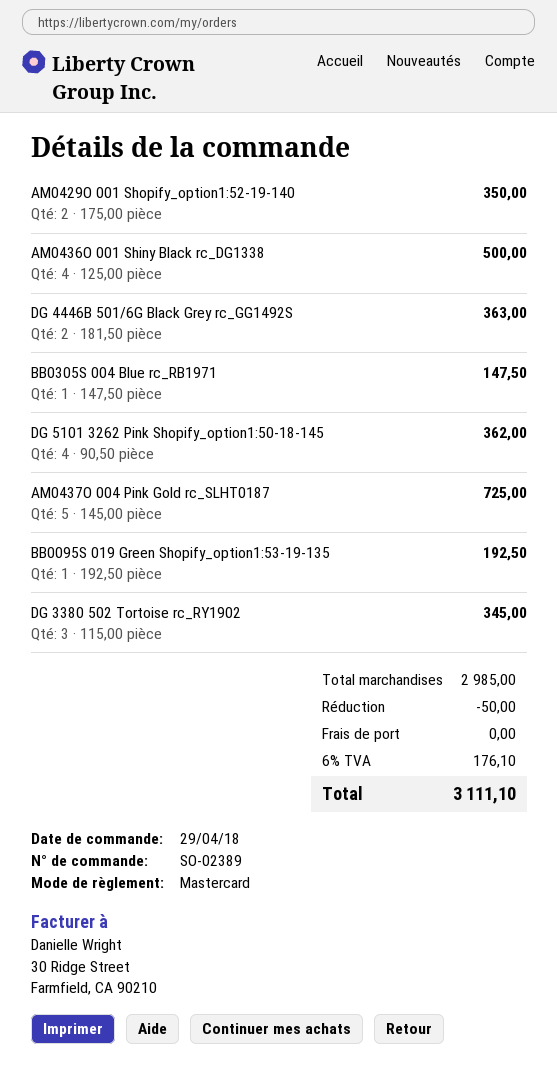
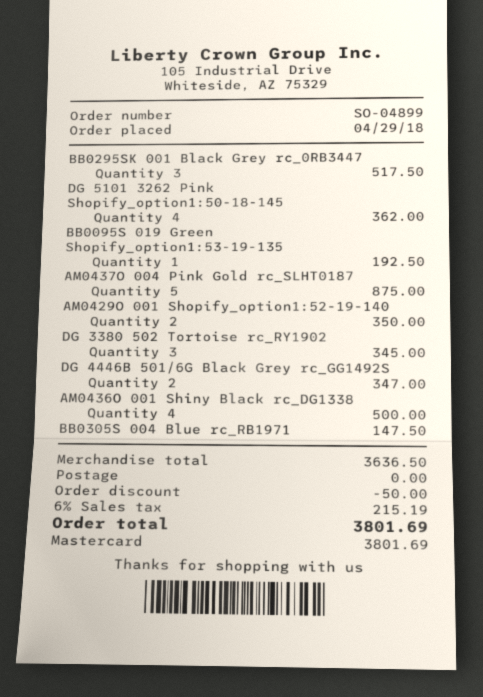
order number: SO-02389 -> SO-04899
DG 4446B 501/6G Black Grey rc_GG1492S: 2 for 363.00 -> 2 for 347.00
AM0437O 004 Pink Gold rc_SLHT0187: 5 for 725.00 -> 5 for 875.00
BB0295SK 001 Black Grey rc_0RB3447: none -> 3 for 517.50
subtotal: 2985.00 -> 3636.50
tax: 6% = 176.10 -> 6% = 215.19
total: 3111.10 -> 3801.69

